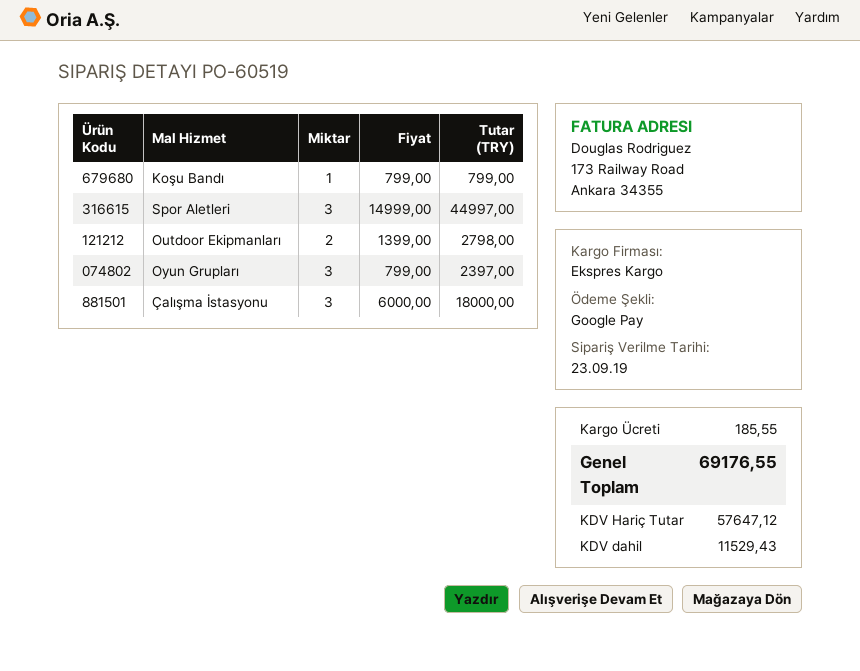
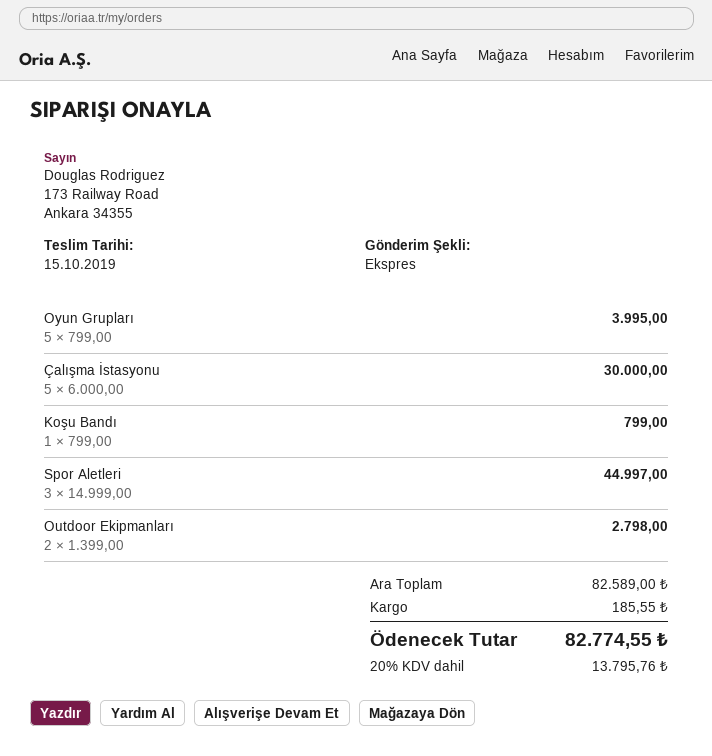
Oyun Grupları: 3 x 799.00 = 2397.00 -> 5 x 799.00 = 3995.00
Çalışma İstasyonu: 3 x 6000.00 = 18000.00 -> 5 x 6000.00 = 30000.00
tax: 11529.43 -> 13795.76
total: 69176.55 -> 82774.55

